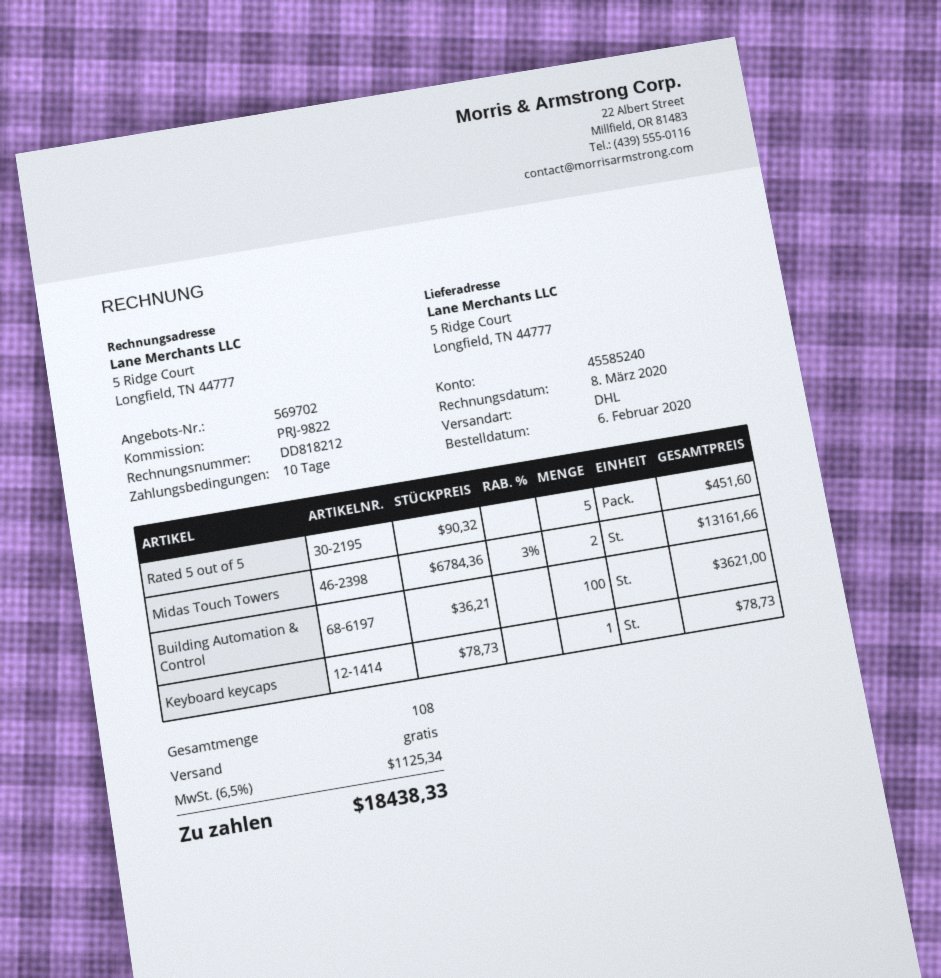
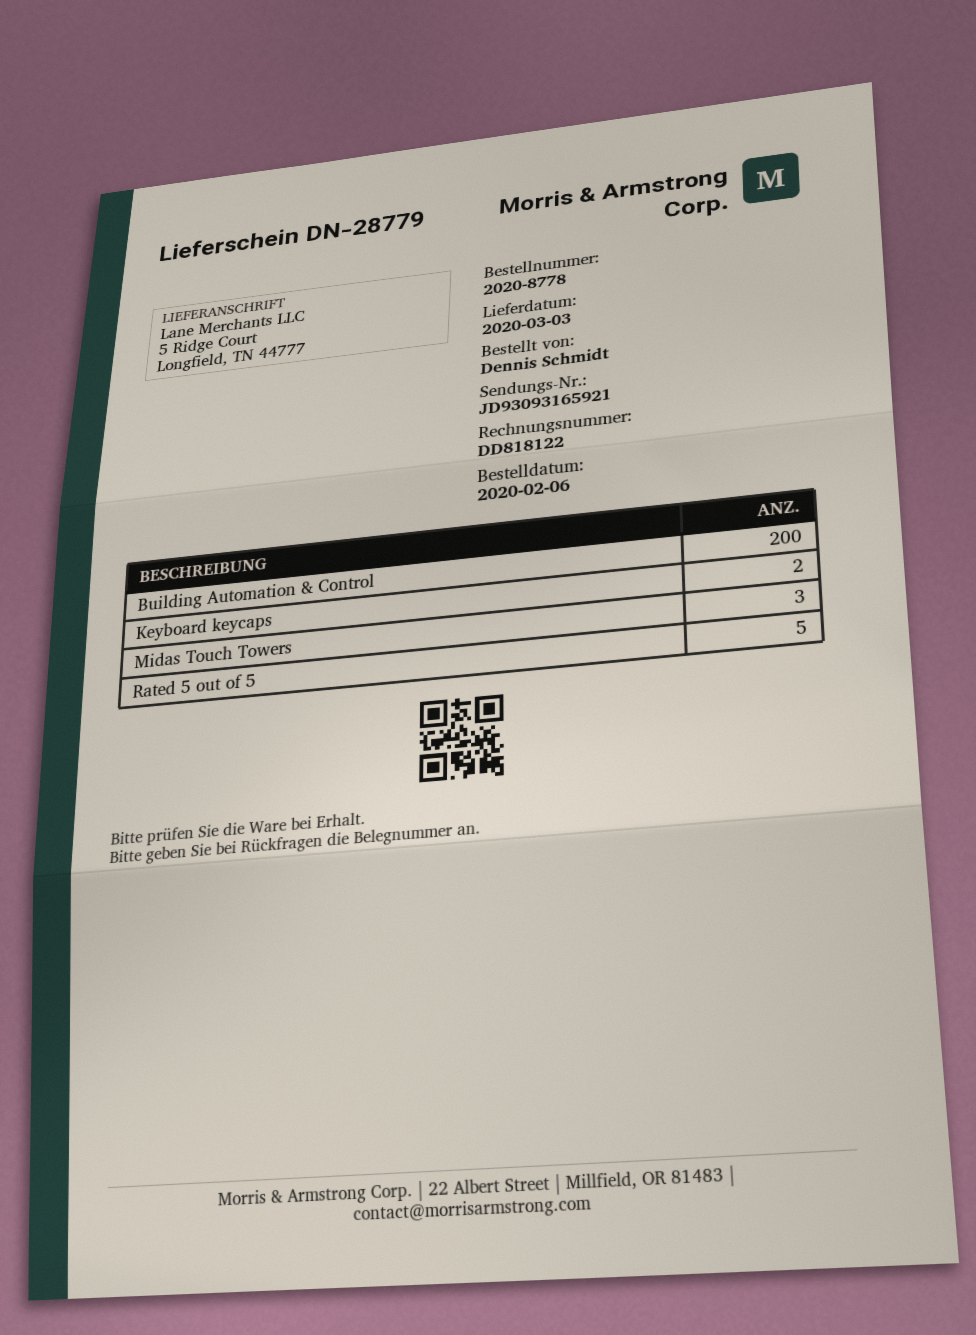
invoice number: DD818212 -> DD818122
Midas Touch Towers: 2 -> 3
Building Automation & Control: 100 -> 200
Keyboard keycaps: 1 -> 2

